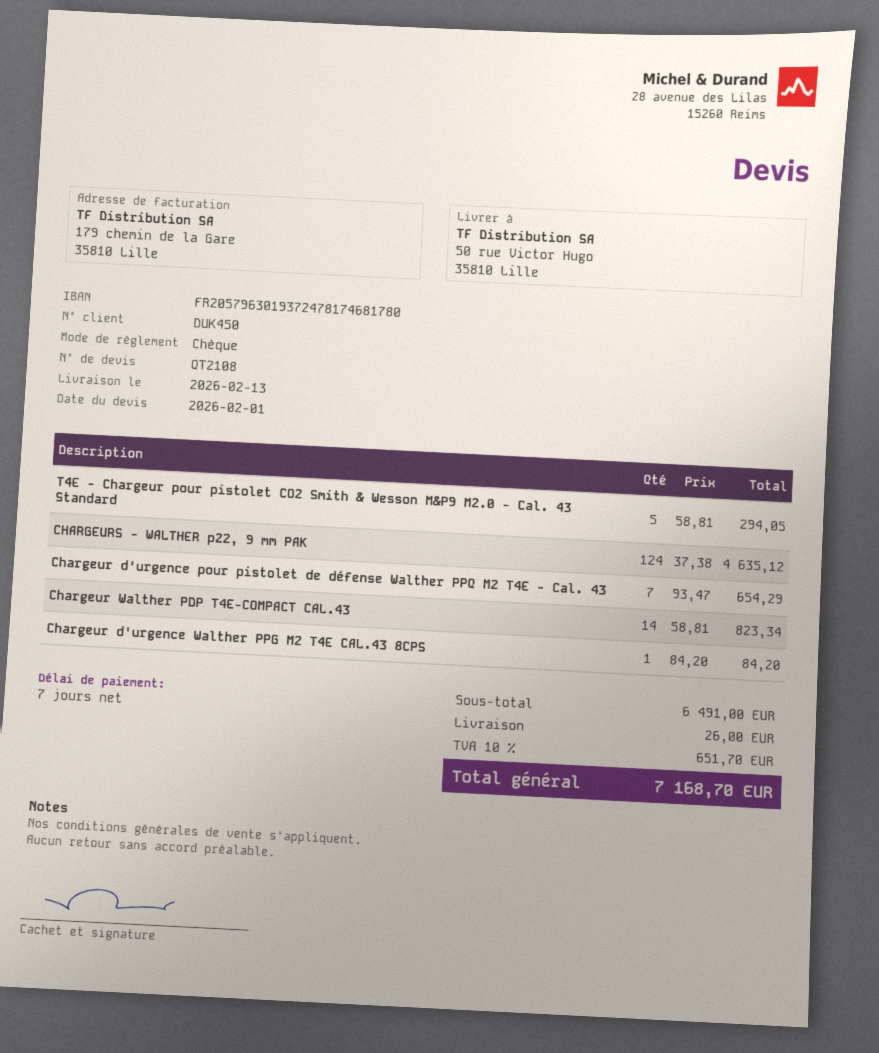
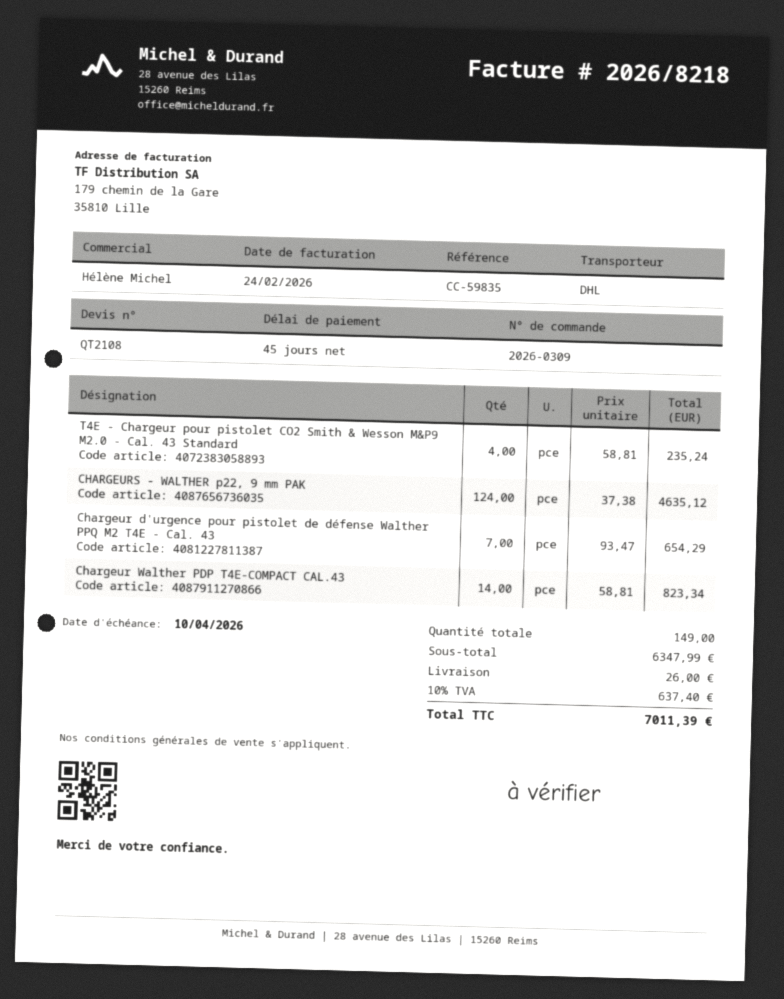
payment terms: 7 days -> 45 days
T4E - Chargeur pour pistolet CO2 Smith & Wesson M&P9 M2.0 - Cal. 43 Standard: 5 x 58.81 = 294.05 -> 4 x 58.81 = 235.24
Chargeur d'urgence Walther PPG M2 T4E CAL.43 8CPS: 1 x 84.20 = 84.20 -> none
subtotal: 6491.00 -> 6347.99
tax: 10% = 651.70 -> 10% = 637.40
total: 7168.70 -> 7011.39

